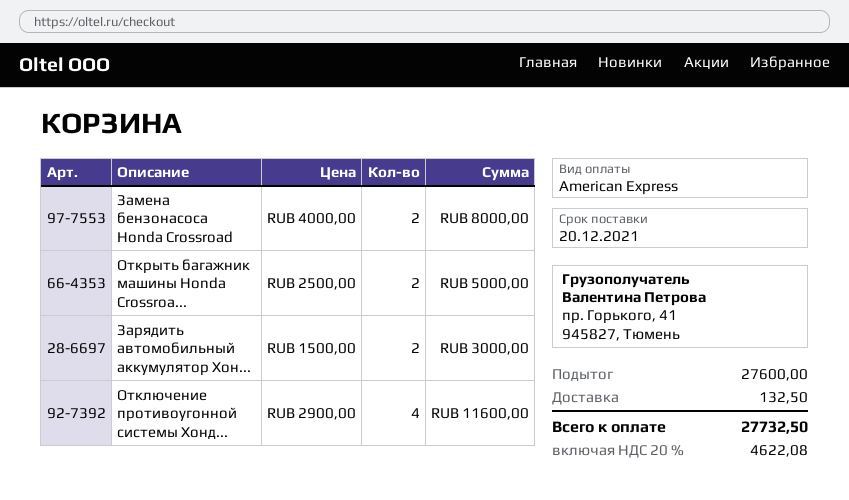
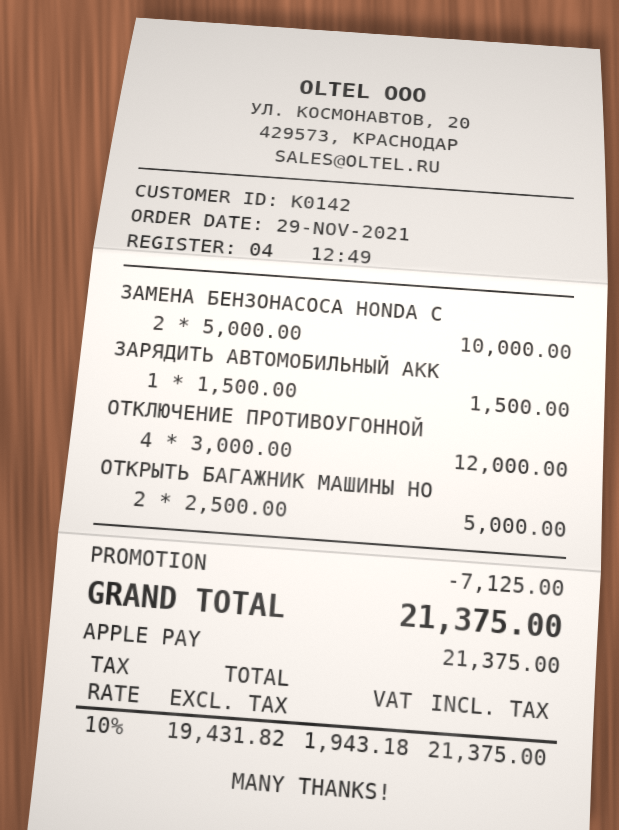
payment method: American Express -> Apple Pay
Замена бензонасоса Honda Crossroad: 2 x 4000.00 = 8000.00 -> 2 x 5000.00 = 10000.00
Зарядить автомобильный аккумулятор Хон...: 2 x 1500.00 = 3000.00 -> 1 x 1500.00 = 1500.00
Отключение противоугонной системы Хонд...: 4 x 2900.00 = 11600.00 -> 4 x 3000.00 = 12000.00
discount: none -> 7125.00
shipping: 132.50 -> none
tax: 20% = 4622.08 -> 10% = 1943.18
total: 27732.50 -> 21375.00

